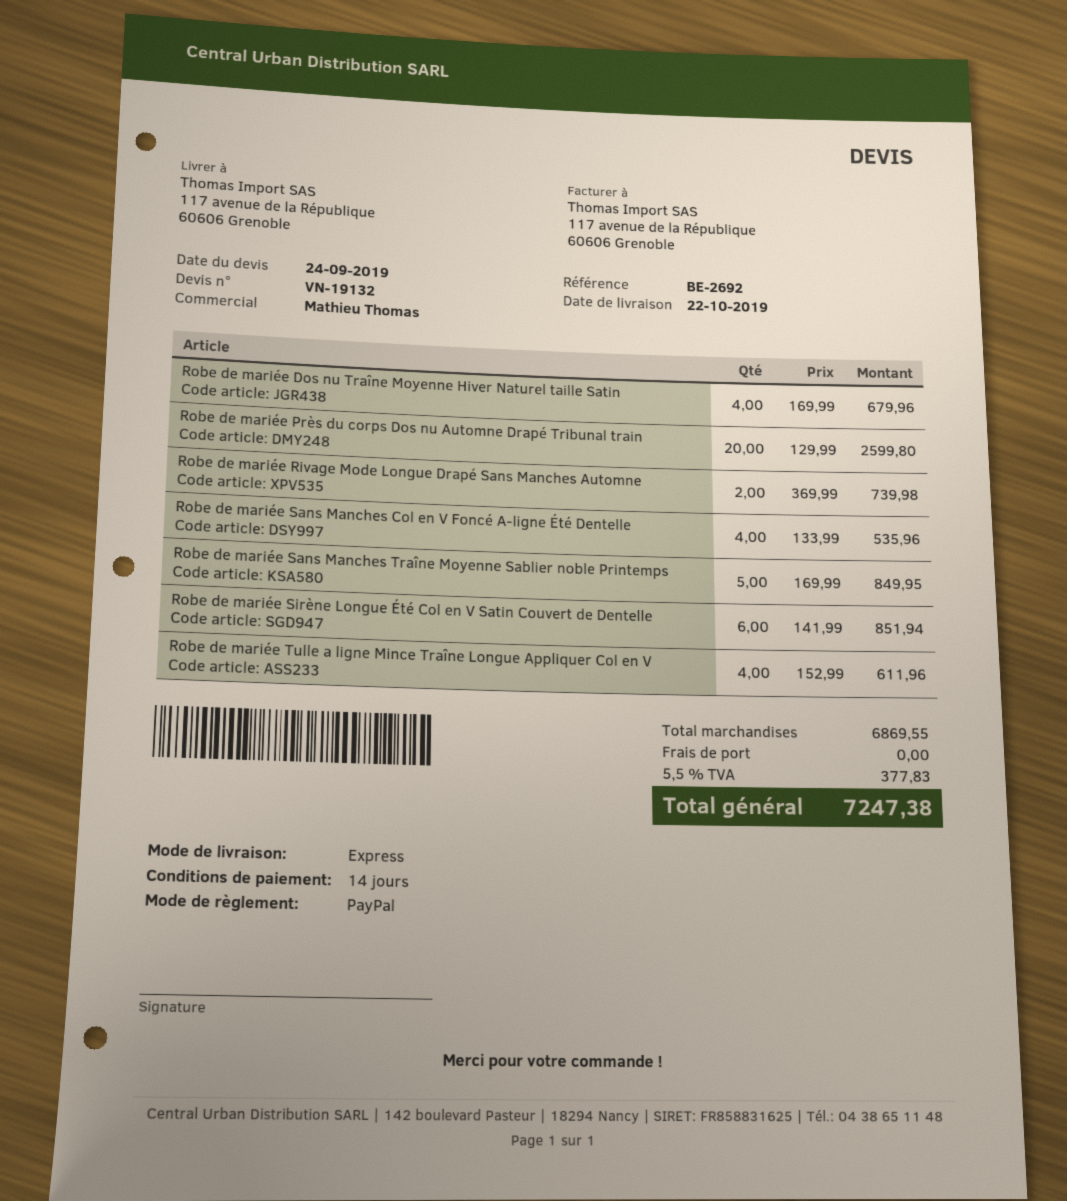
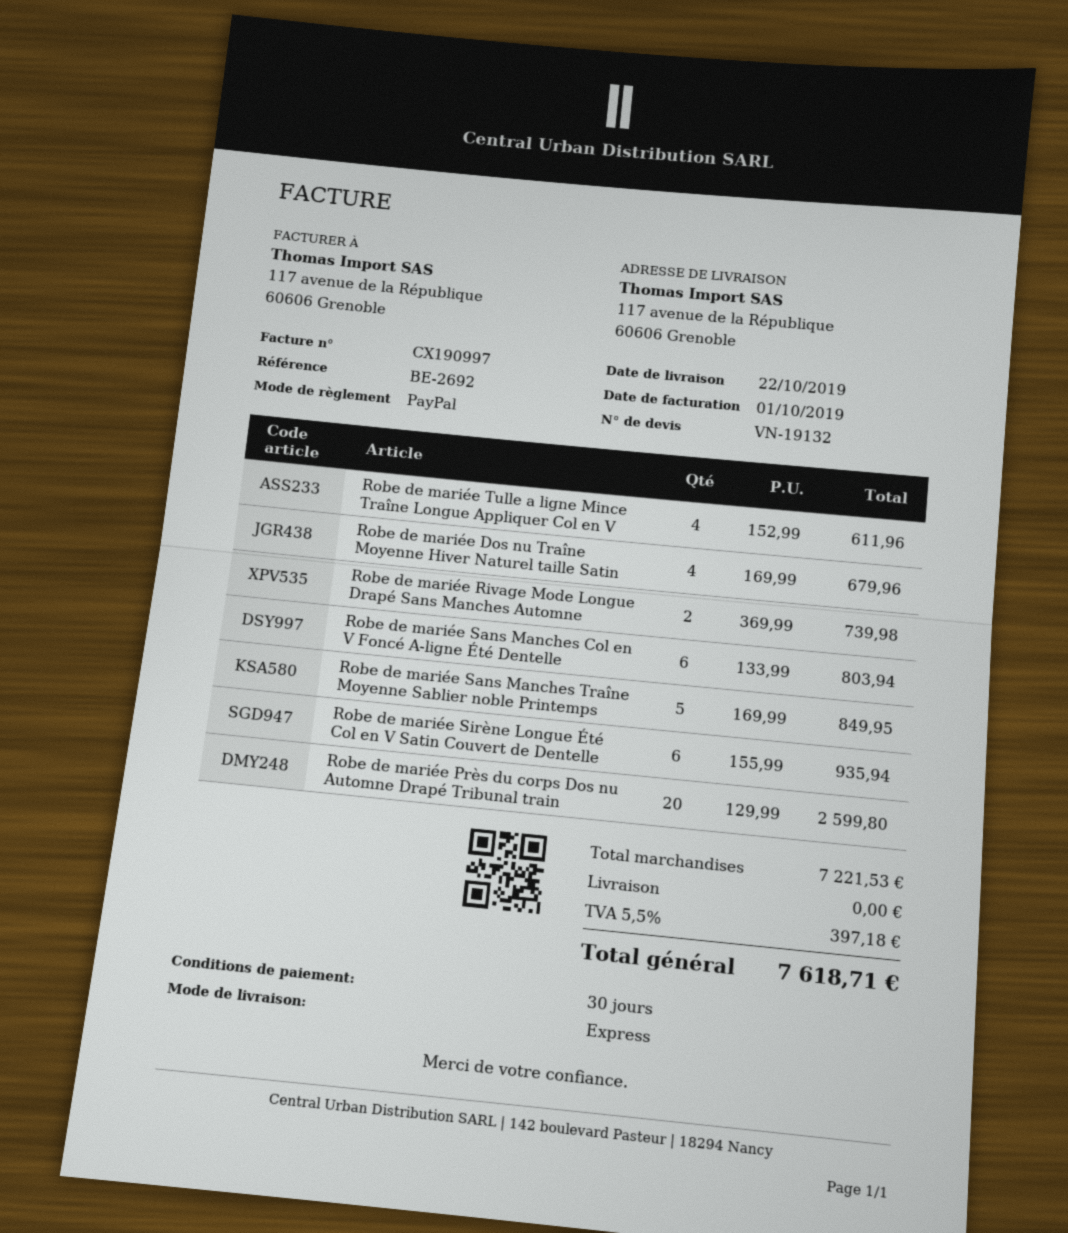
payment terms: 14 days -> 30 days
Robe de mariée Sans Manches Col en V Foncé A-ligne Été Dentelle: 4 x 133.99 = 535.96 -> 6 x 133.99 = 803.94
Robe de mariée Sirène Longue Été Col en V Satin Couvert de Dentelle: 6 x 141.99 = 851.94 -> 6 x 155.99 = 935.94
subtotal: 6869.55 -> 7221.53
tax: 5.5% = 377.83 -> 5.5% = 397.18
total: 7247.38 -> 7618.71

